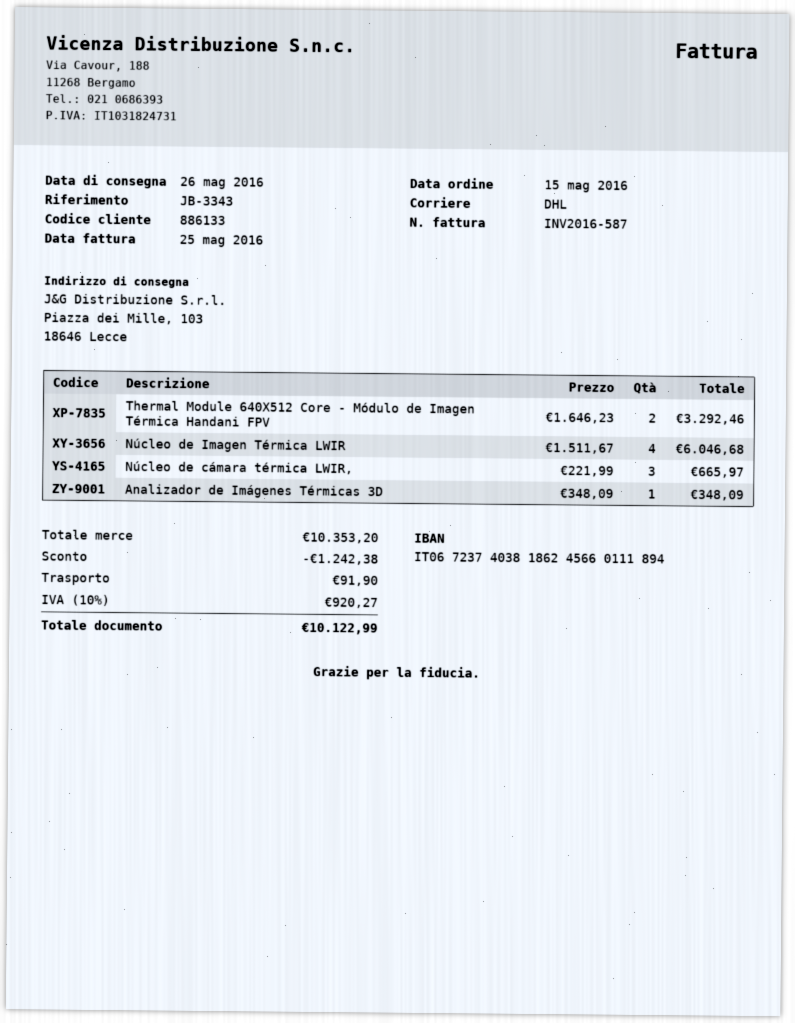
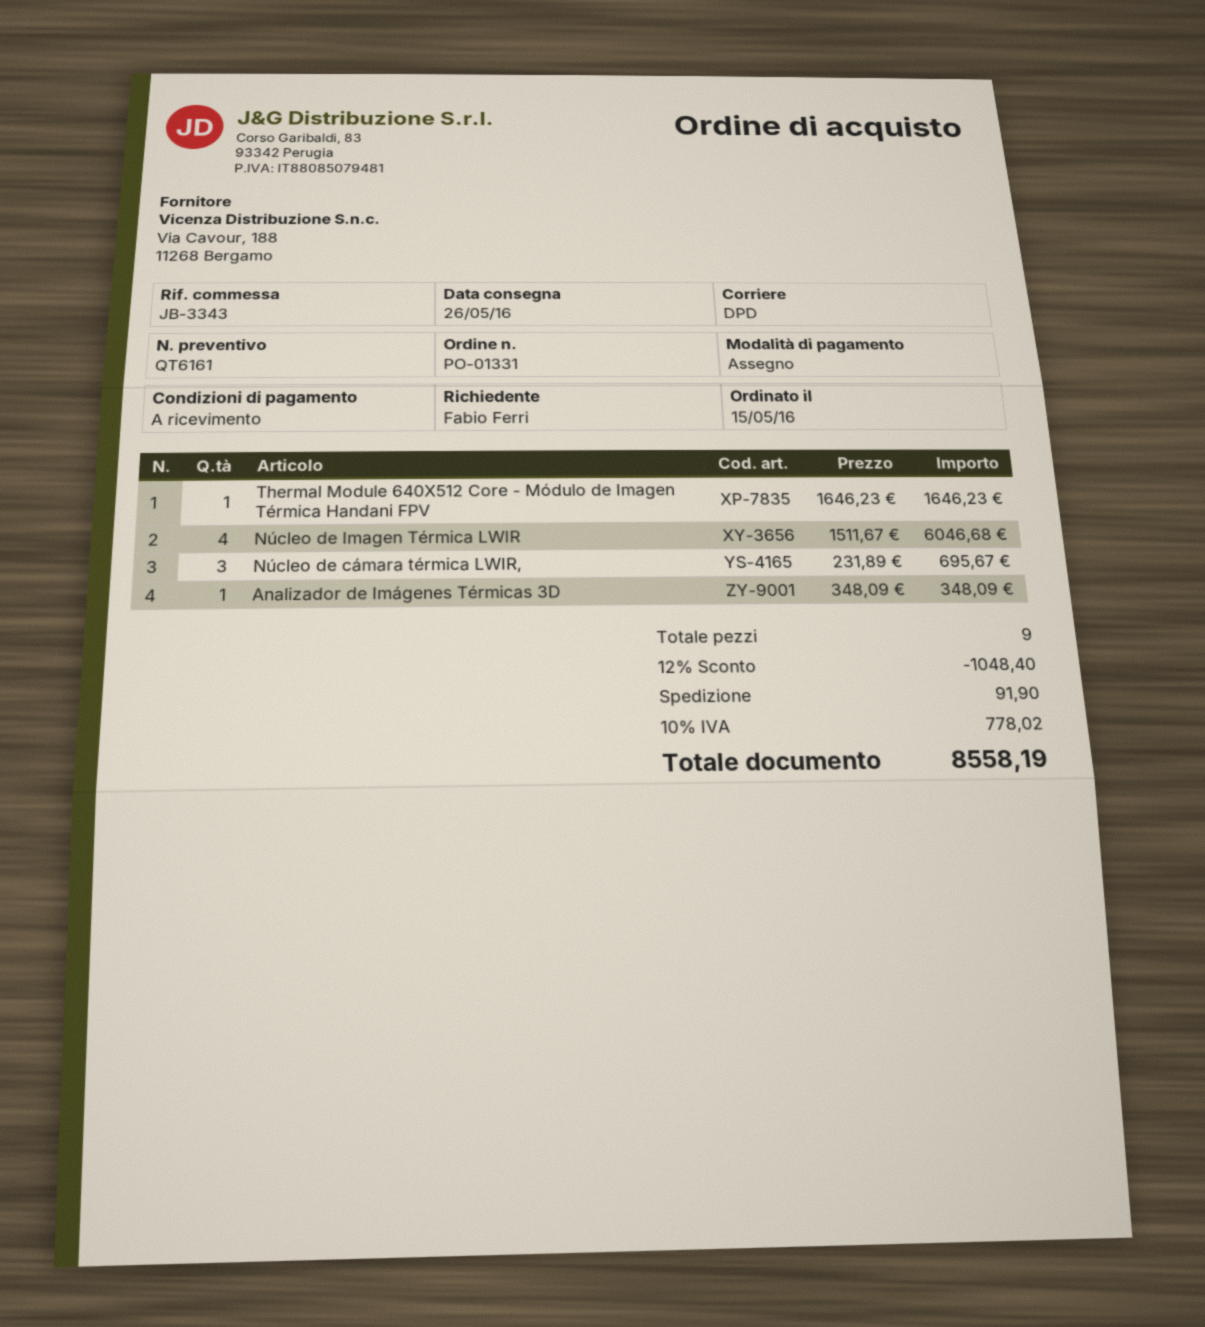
shipping method: DHL -> DPD
Thermal Module 640X512 Core - Módulo de Imagen Térmica Handani FPV: 2 x 1646.23 = 3292.46 -> 1 x 1646.23 = 1646.23
Núcleo de cámara térmica LWIR,: 3 x 221.99 = 665.97 -> 3 x 231.89 = 695.67
discount: 1242.38 -> 1048.40
tax: 10% = 920.27 -> 10% = 778.02
total: 10122.99 -> 8558.19

